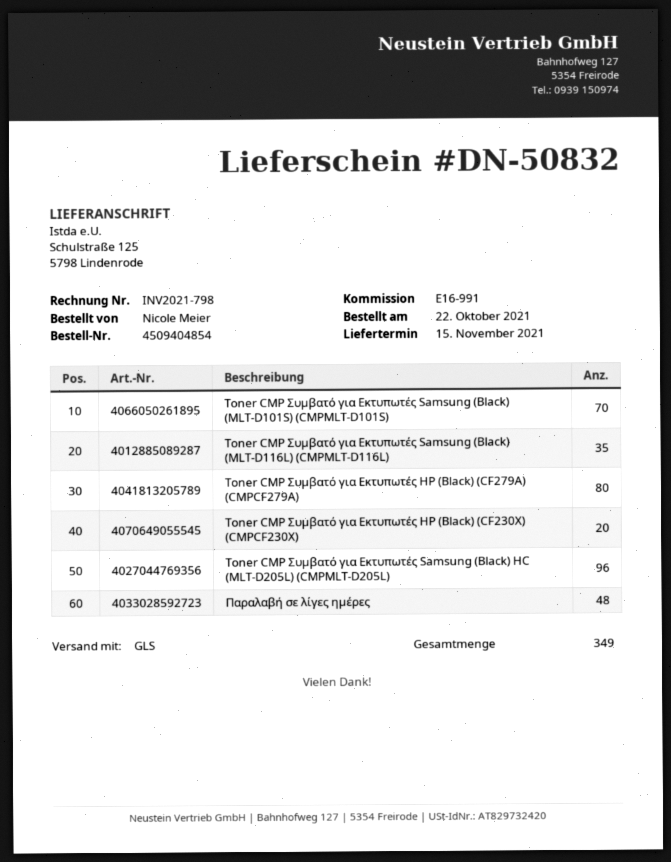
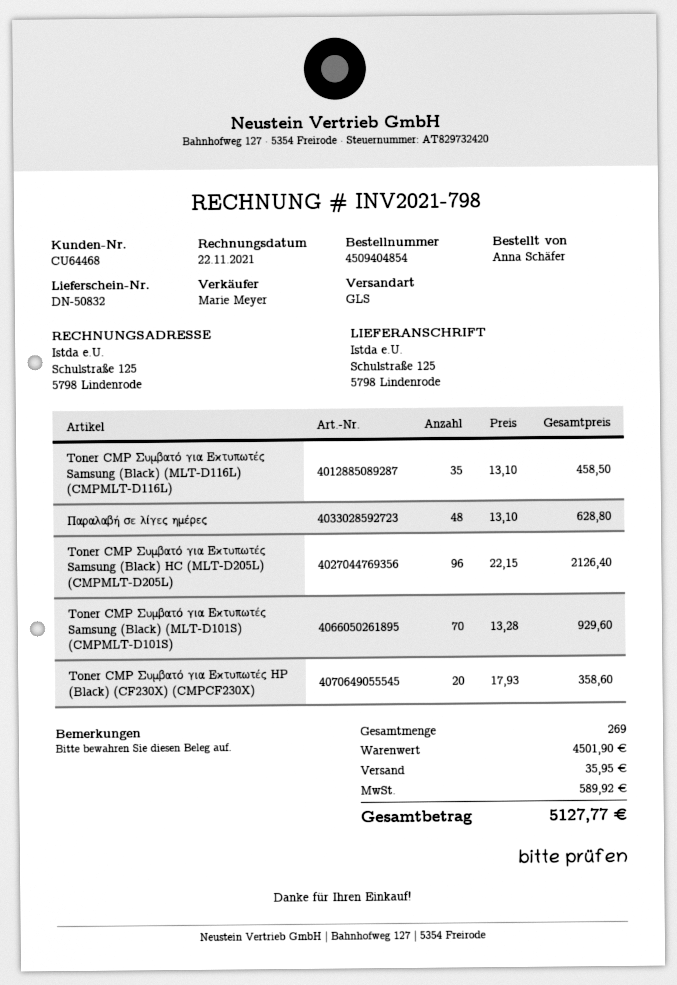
ordered by: Nicole Meier -> Anna Schäfer
Toner CMP Συμβατό για Εκτυπωτές HP (Black) (CF279A) (CMPCF279A): 80 -> none
total quantity: 349 -> 269

